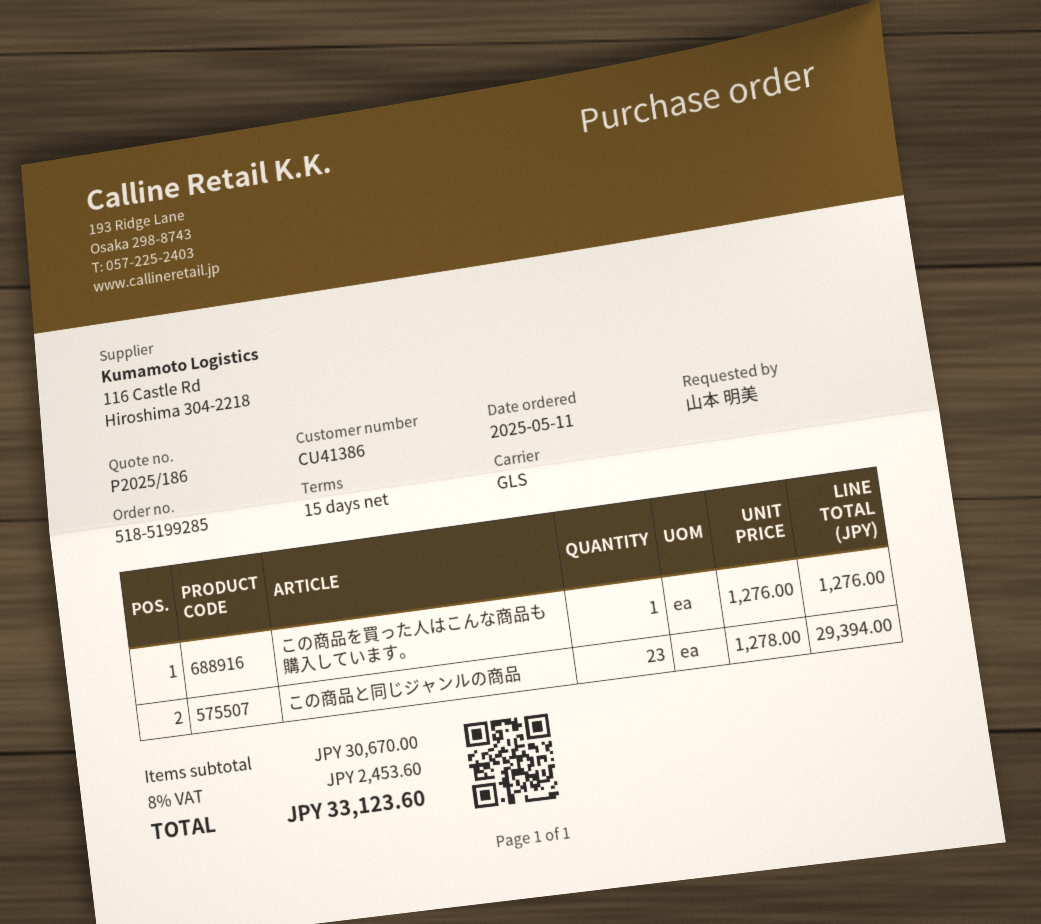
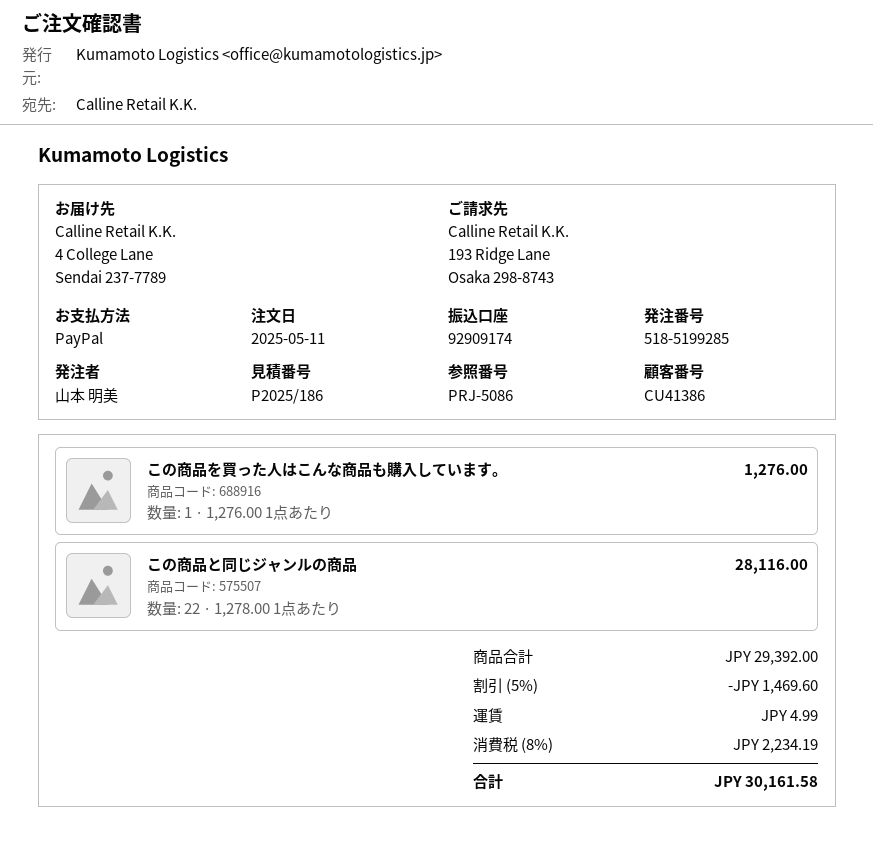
この商品と同じジャンルの商品: 23 x 1278.00 = 29394.00 -> 22 x 1278.00 = 28116.00
subtotal: 30670.00 -> 29392.00
discount: none -> 5% = 1469.60
shipping: none -> 4.99
tax: 8% = 2453.60 -> 8% = 2234.19
total: 33123.60 -> 30161.58

